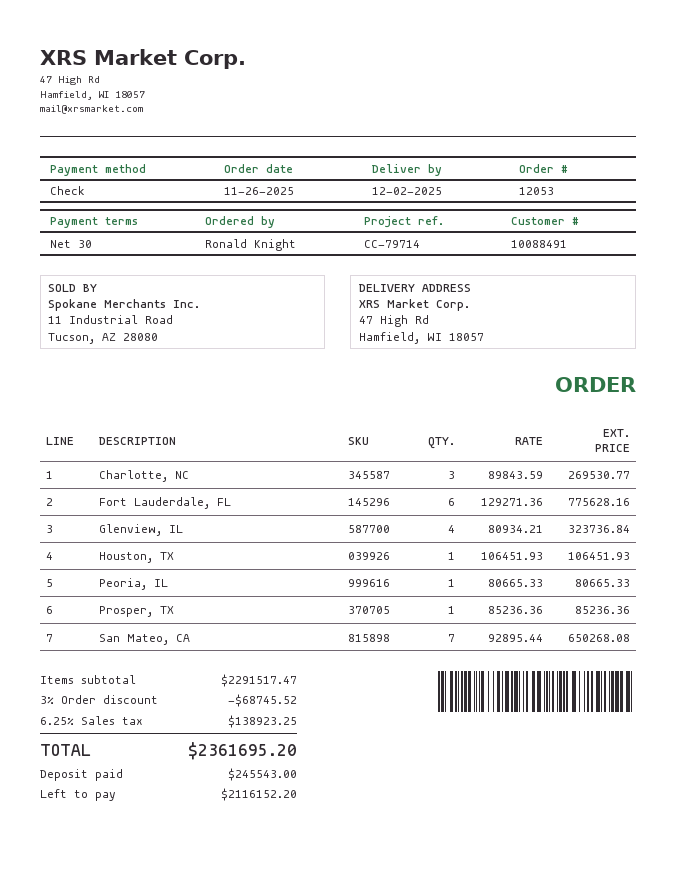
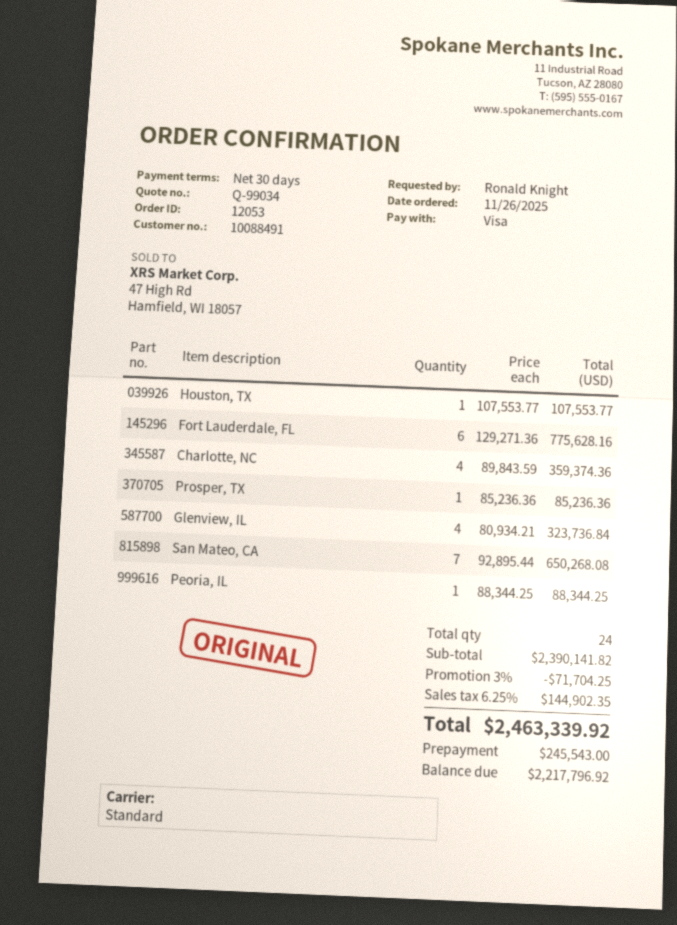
payment method: cheque -> Visa
Charlotte, NC: 3 x 89843.59 = 269530.77 -> 4 x 89843.59 = 359374.36
Houston, TX: 1 x 106451.93 = 106451.93 -> 1 x 107553.77 = 107553.77
Peoria, IL: 1 x 80665.33 = 80665.33 -> 1 x 88344.25 = 88344.25
subtotal: 2291517.47 -> 2390141.82
discount: 3% = 68745.52 -> 3% = 71704.25
tax: 6.25% = 138923.25 -> 6.25% = 144902.35
total: 2361695.20 -> 2463339.92
balance: 2116152.20 -> 2217796.92

